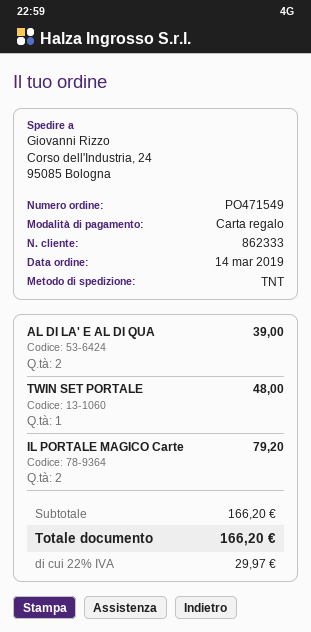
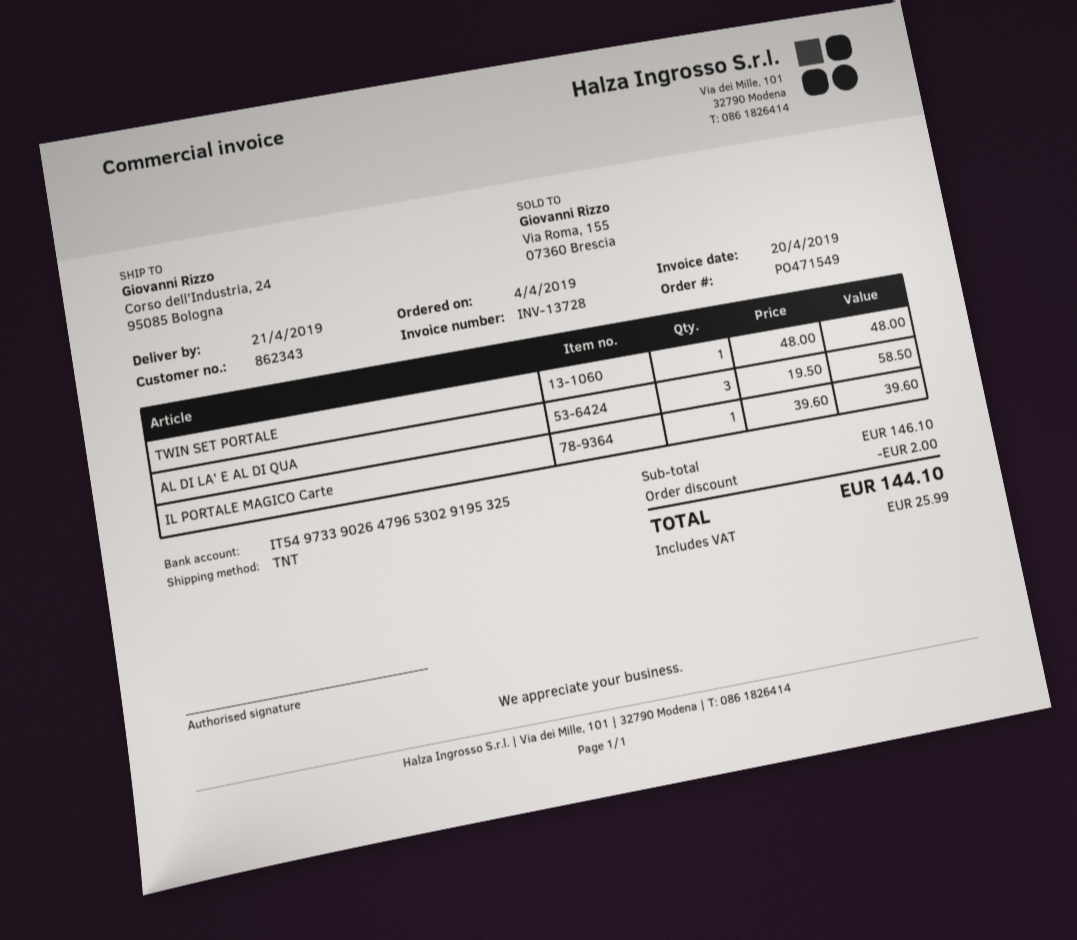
order date: 2019-03-14 -> 2019-04-04
customer number: 862333 -> 862343
AL DI LA' E AL DI QUA: 2 for 39.00 -> 3 for 58.50
IL PORTALE MAGICO Carte: 2 for 79.20 -> 1 for 39.60
subtotal: 166.20 -> 146.10
discount: none -> 2.00
tax: 29.97 -> 25.99
total: 166.20 -> 144.10

